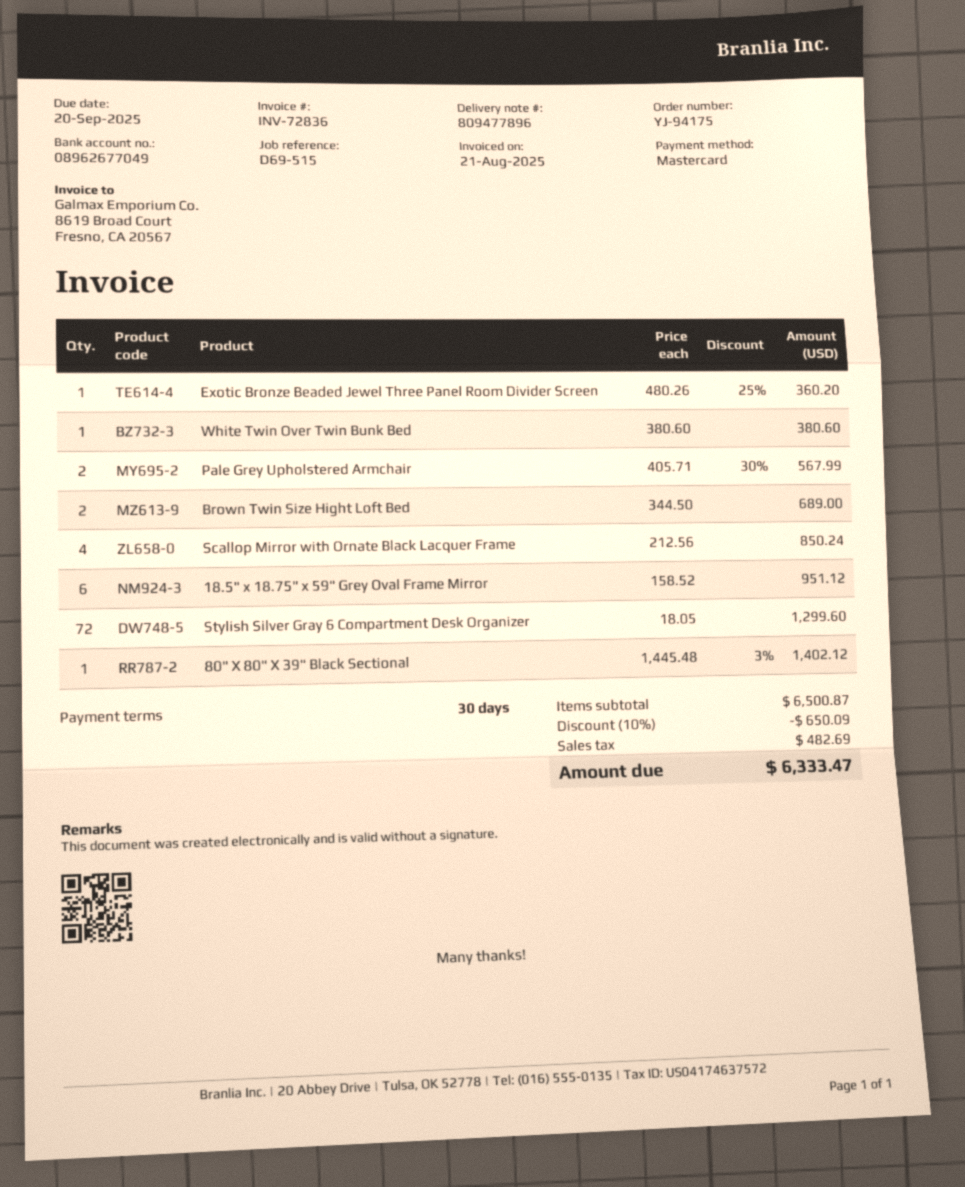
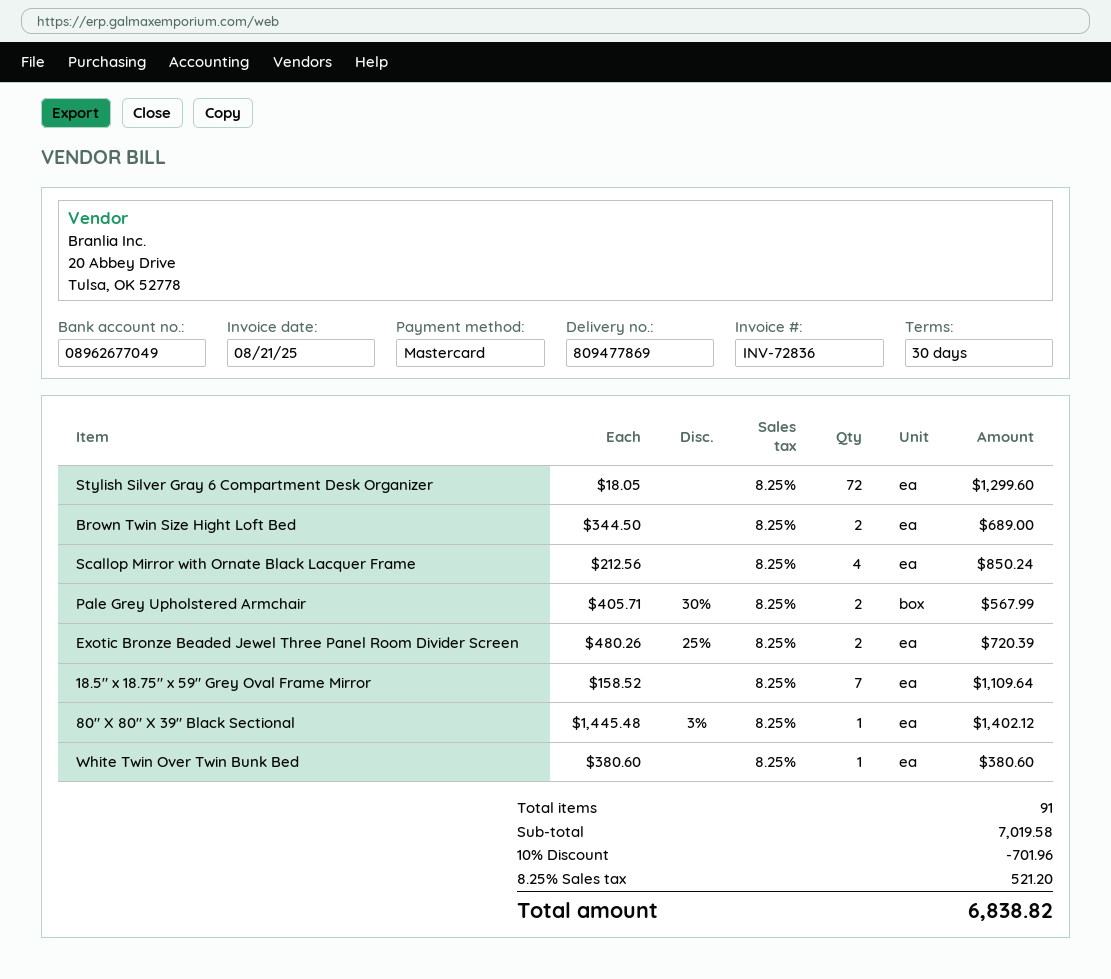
delivery note number: 809477896 -> 809477869
Exotic Bronze Beaded Jewel Three Panel Room Divider Screen: 1 x 480.26 - 25% = 360.20 -> 2 x 480.26 - 25% = 720.39
18.5" x 18.75" x 59" Grey Oval Frame Mirror: 6 x 158.52 = 951.12 -> 7 x 158.52 = 1109.64
subtotal: 6500.87 -> 7019.58
discount: 10% = 650.09 -> 10% = 701.96
tax: 482.69 -> 521.20
total: 6333.47 -> 6838.82

